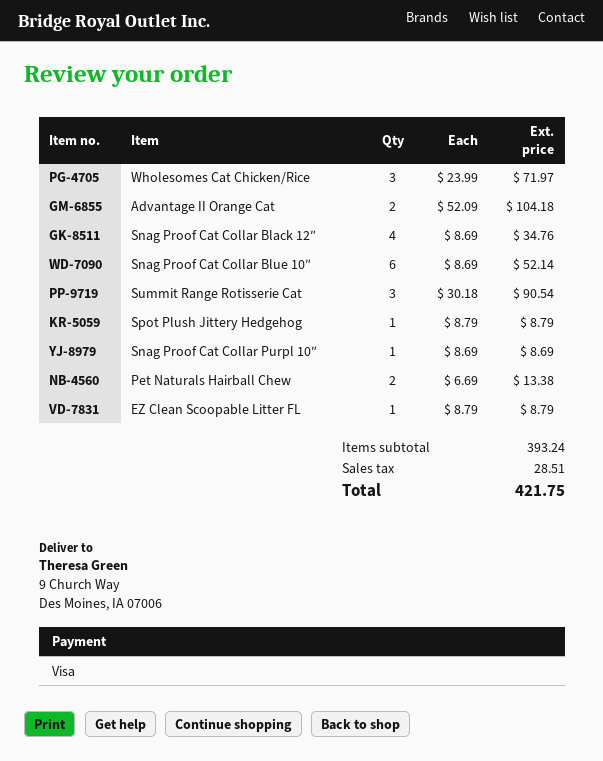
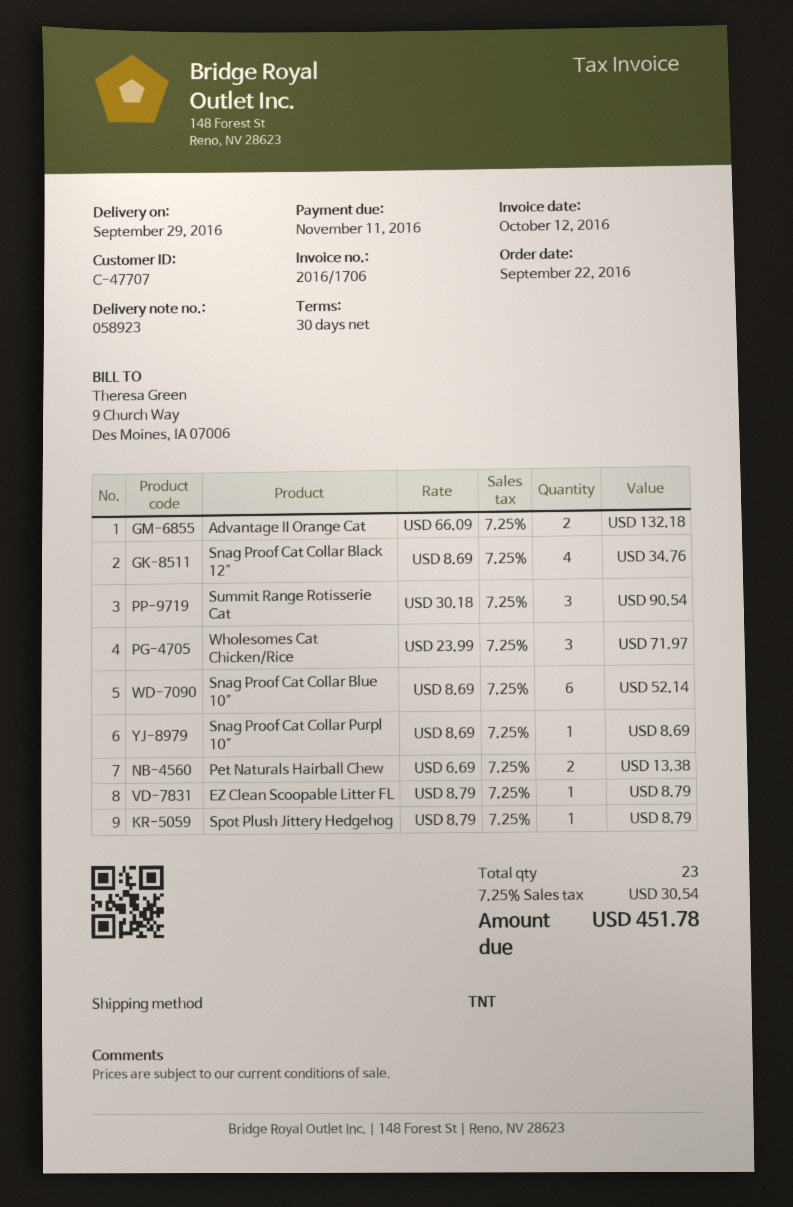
Advantage II Orange Cat: 2 x 52.09 = 104.18 -> 2 x 66.09 = 132.18
tax: 28.51 -> 30.54
total: 421.75 -> 451.78

